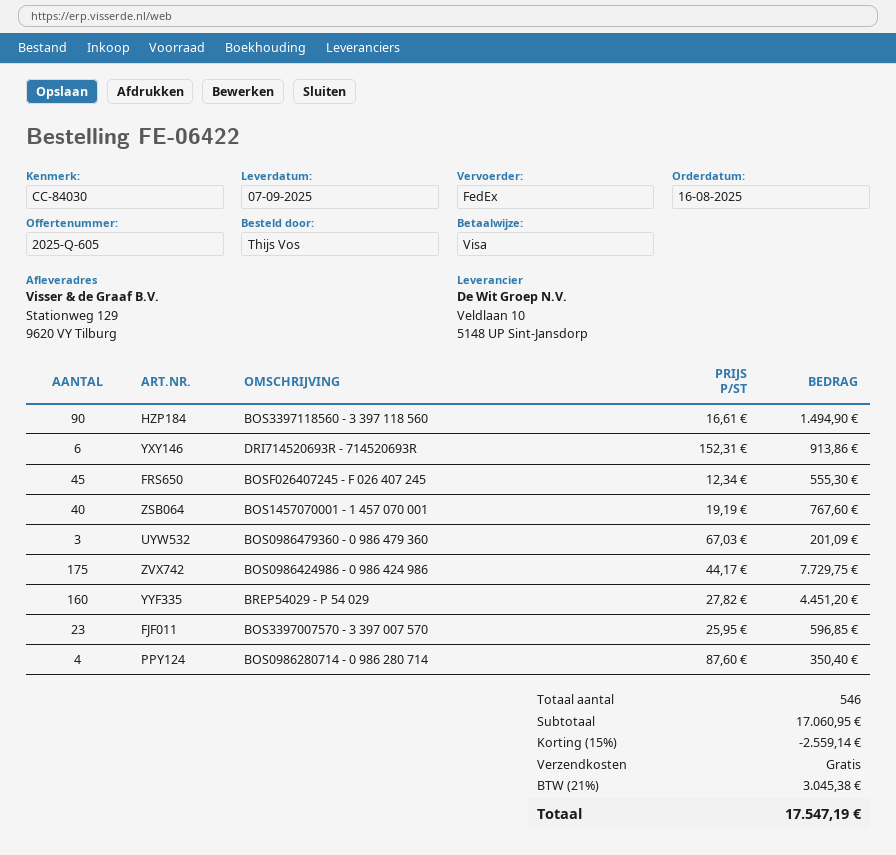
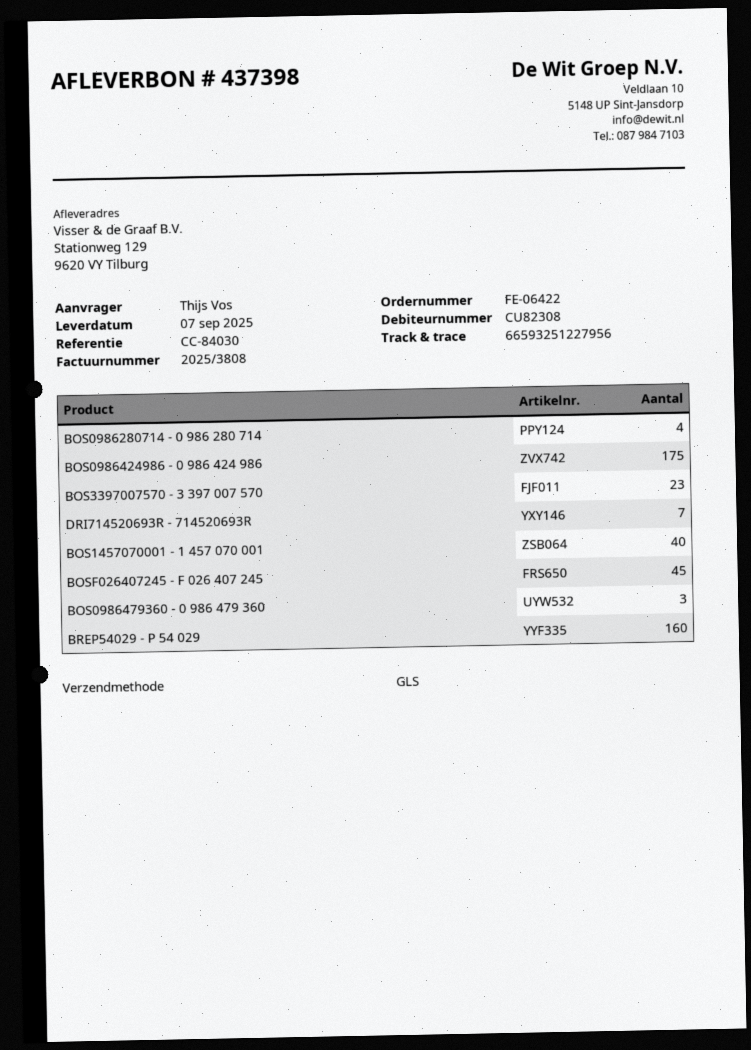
shipping method: FedEx -> GLS
BOS3397118560 - 3 397 118 560: 90 -> none
DRI714520693R - 714520693R: 6 -> 7

